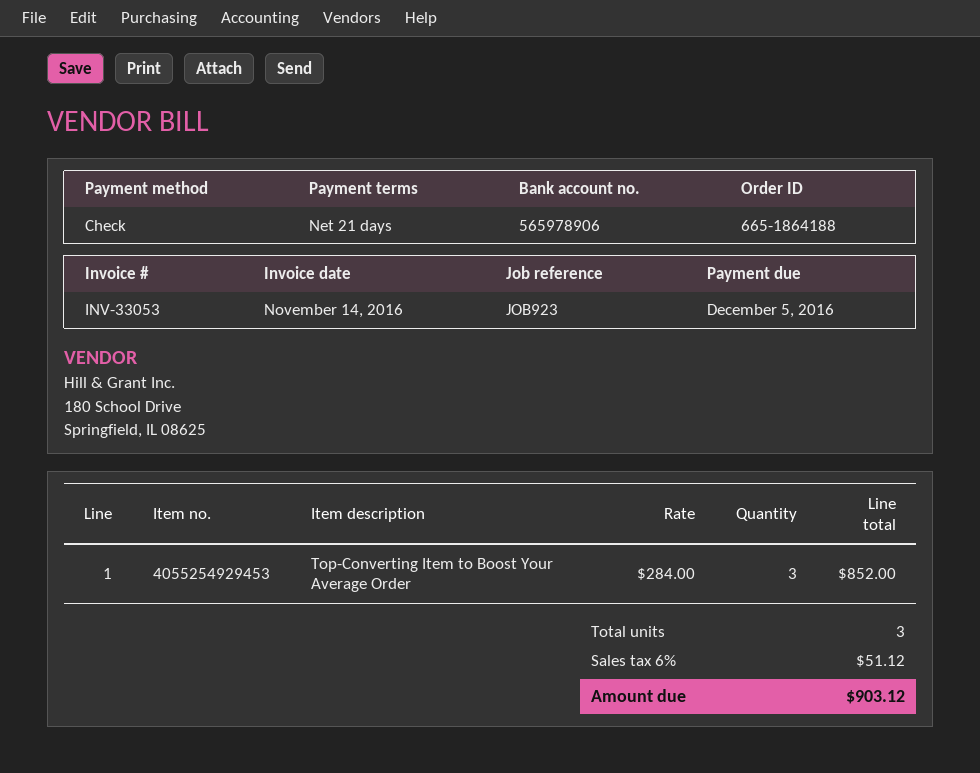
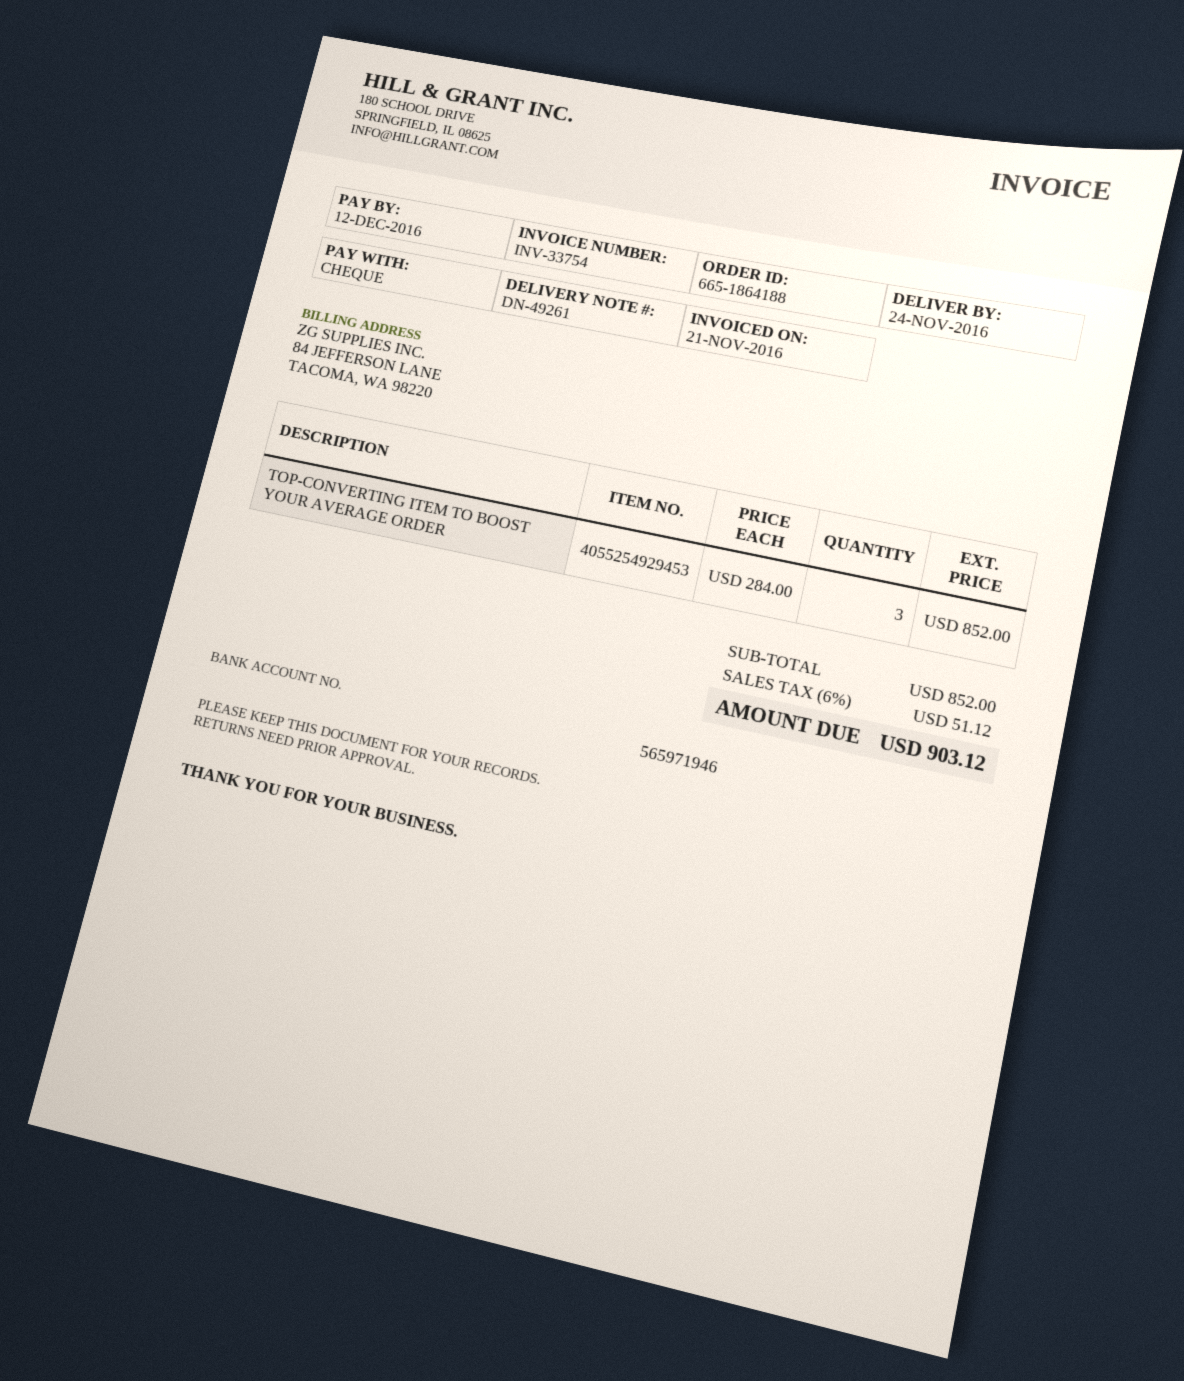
invoice number: INV-33053 -> INV-33754
invoice date: 2016-11-14 -> 2016-11-21
due date: 2016-12-05 -> 2016-12-12
bank account: 565978906 -> 565971946

